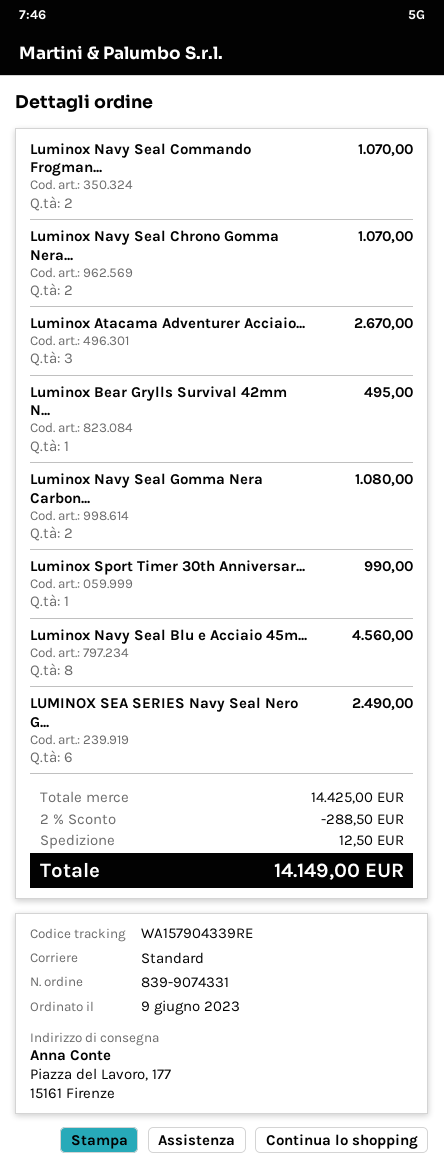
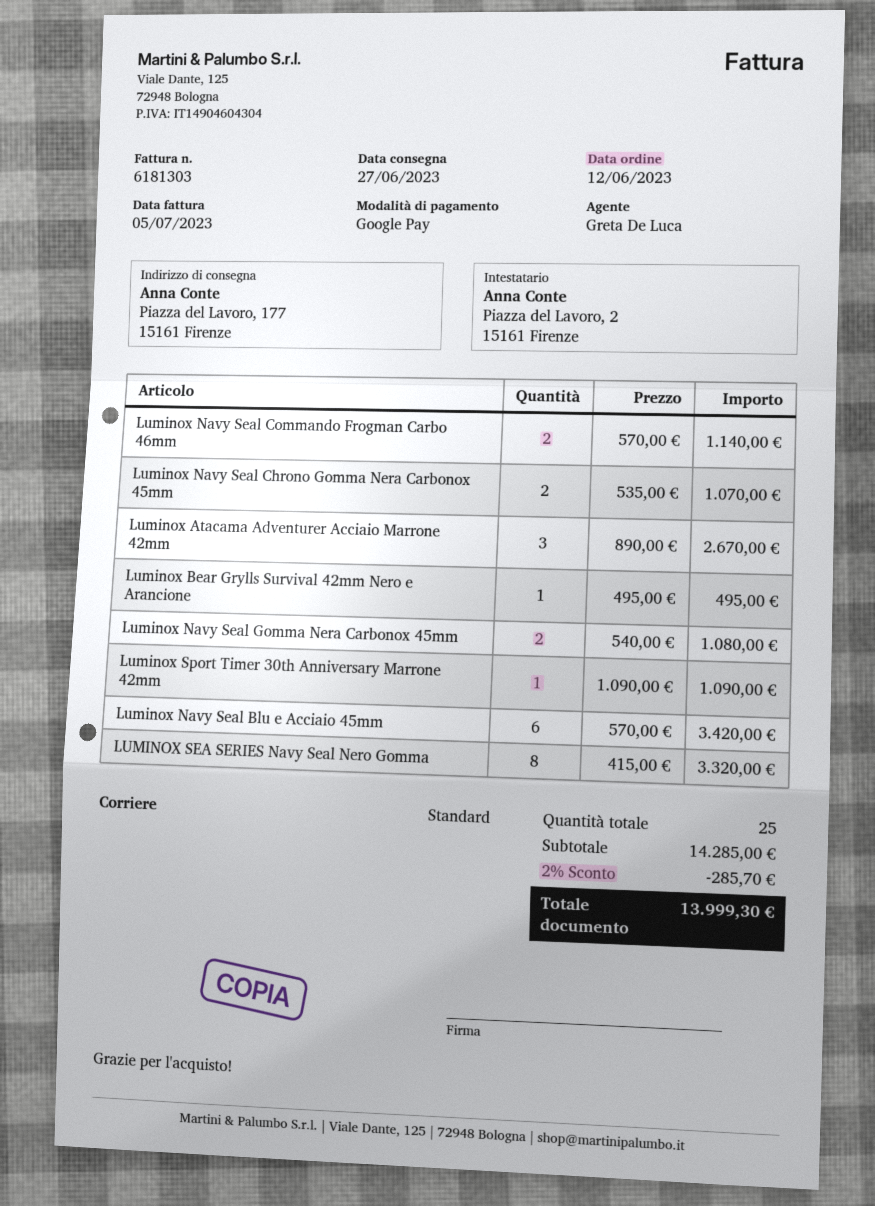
order date: 2023-06-09 -> 2023-06-12
Luminox Navy Seal Commando Frogman...: 2 for 1070.00 -> 2 for 1140.00
Luminox Sport Timer 30th Anniversar...: 1 for 990.00 -> 1 for 1090.00
Luminox Navy Seal Blu e Acciaio 45m...: 8 for 4560.00 -> 6 for 3420.00
LUMINOX SEA SERIES Navy Seal Nero G...: 6 for 2490.00 -> 8 for 3320.00
subtotal: 14425.00 -> 14285.00
discount: 2% = 288.50 -> 2% = 285.70
shipping: 12.50 -> none
total: 14149.00 -> 13999.30

